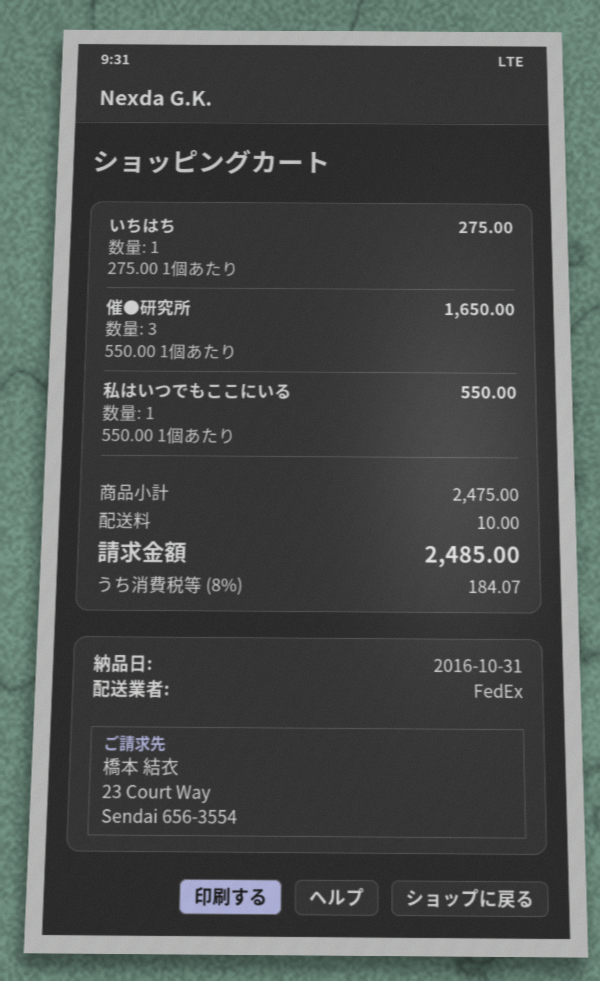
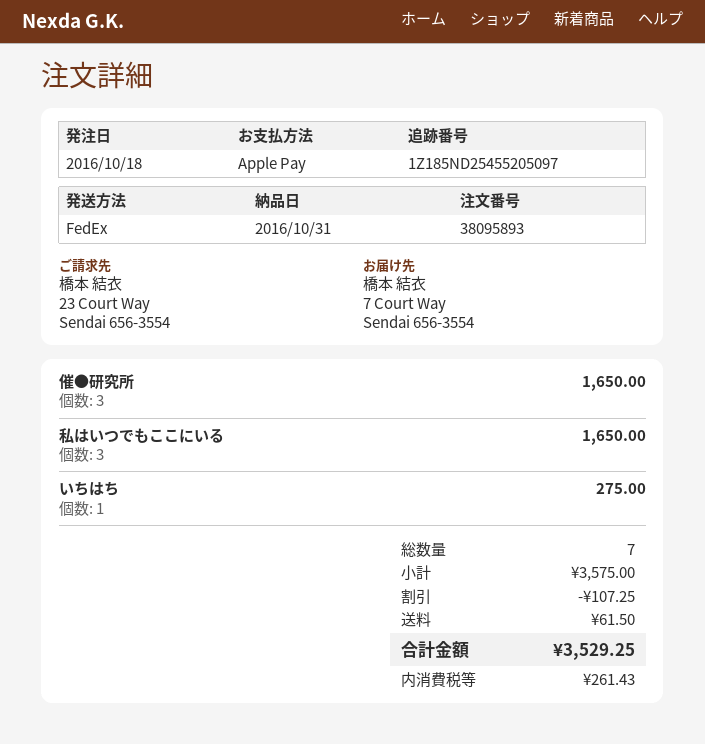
私はいつでもここにいる: 1 for 550.00 -> 3 for 1650.00
subtotal: 2475.00 -> 3575.00
discount: none -> 107.25
shipping: 10.00 -> 61.50
tax: 184.07 -> 261.43
total: 2485.00 -> 3529.25

